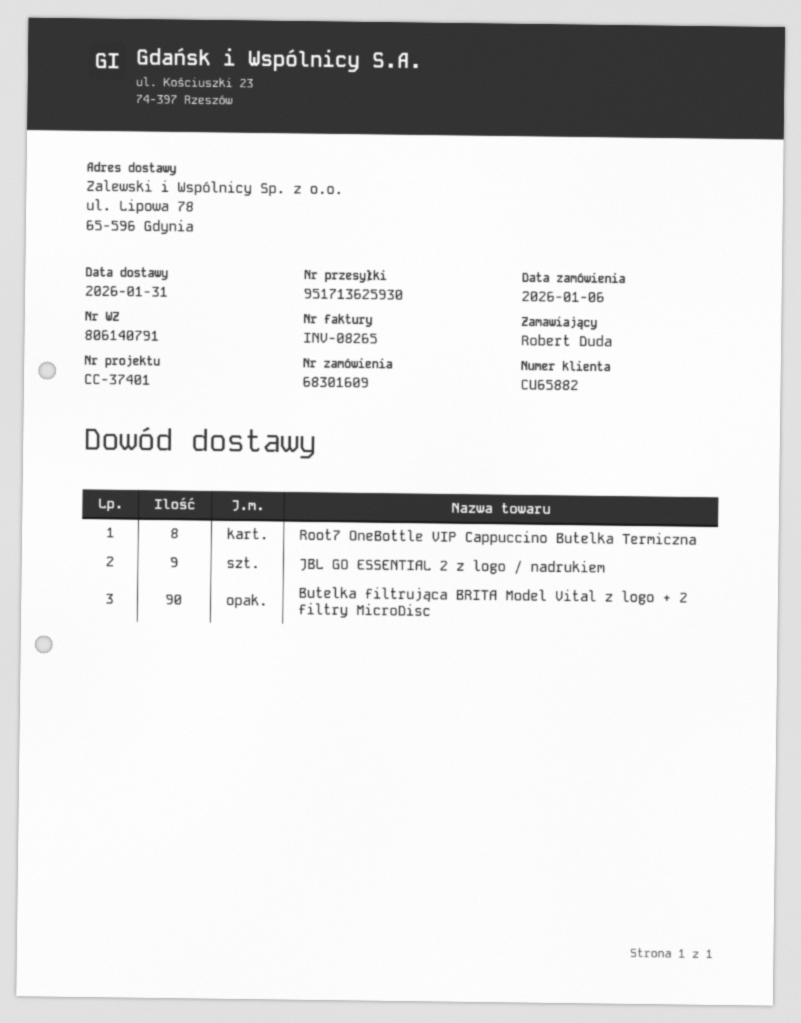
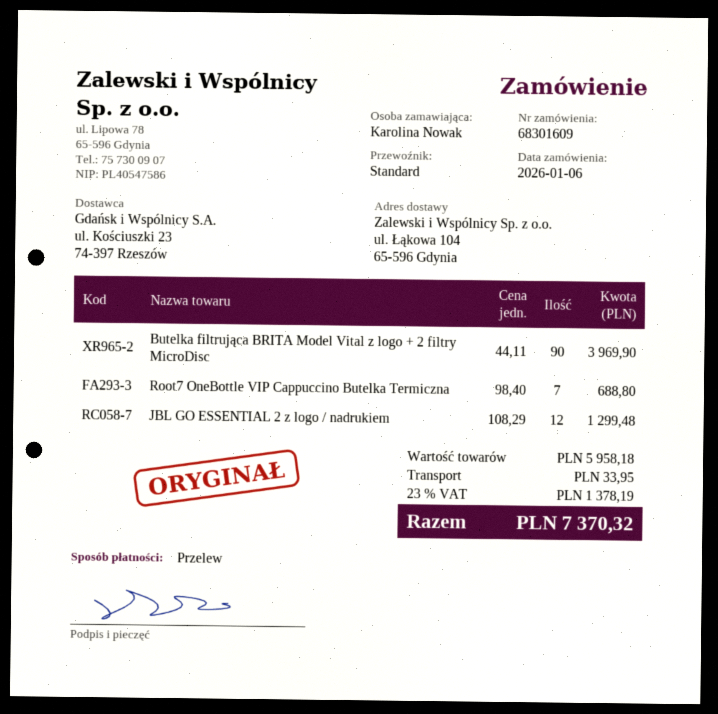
ordered by: Robert Duda -> Karolina Nowak
ship to: ul. Lipowa 78, 65-596 Gdynia -> ul. Łąkowa 104, 65-596 Gdynia
Root7 OneBottle VIP Cappuccino Butelka Termiczna: 8 -> 7
JBL GO ESSENTIAL 2 z logo / nadrukiem: 9 -> 12

